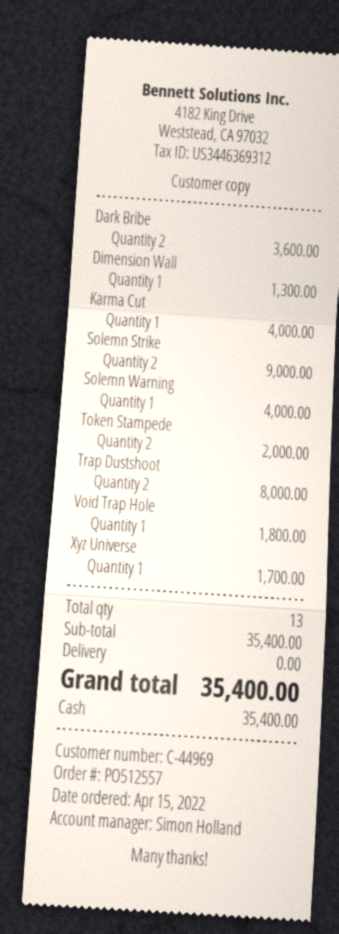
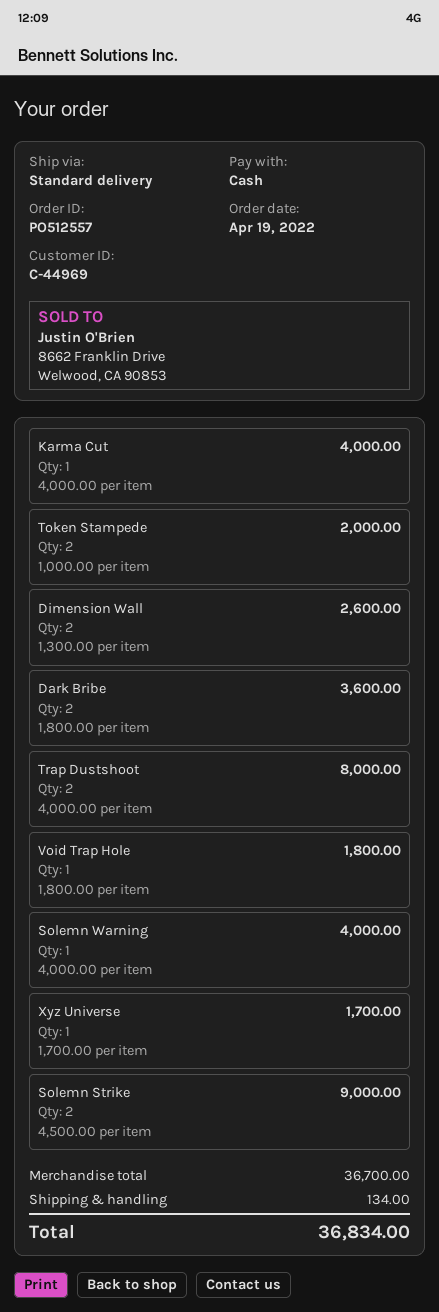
order date: 2022-04-15 -> 2022-04-19
Dimension Wall: 1 for 1300.00 -> 2 for 2600.00
subtotal: 35400.00 -> 36700.00
shipping: 0.00 -> 134.00
total: 35400.00 -> 36834.00

